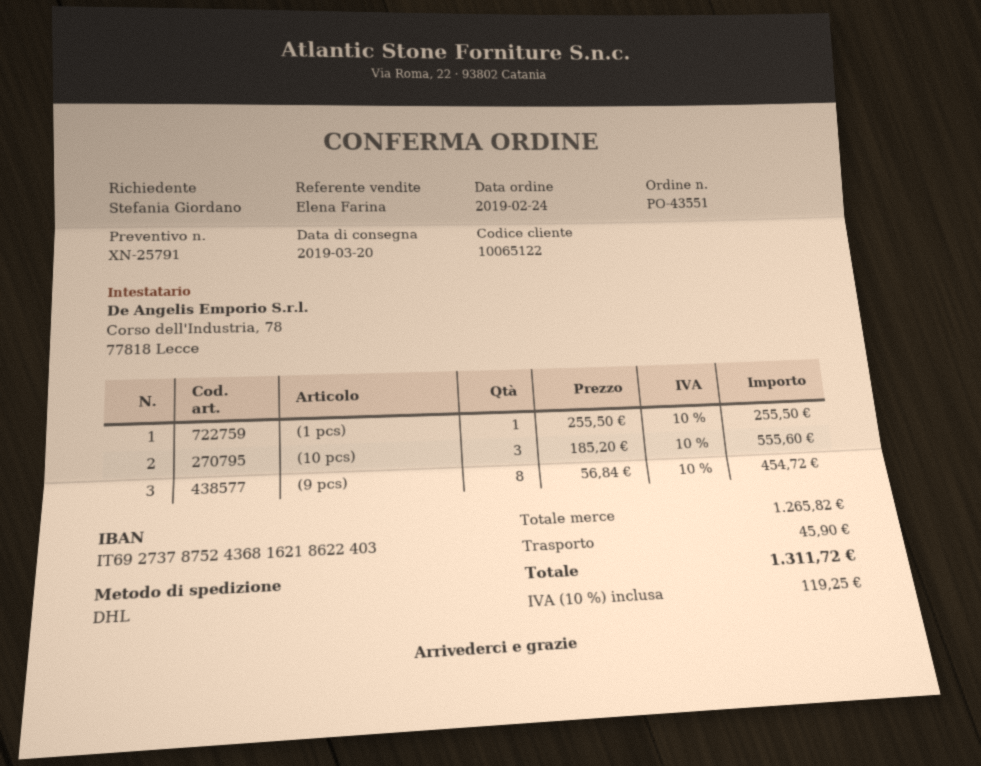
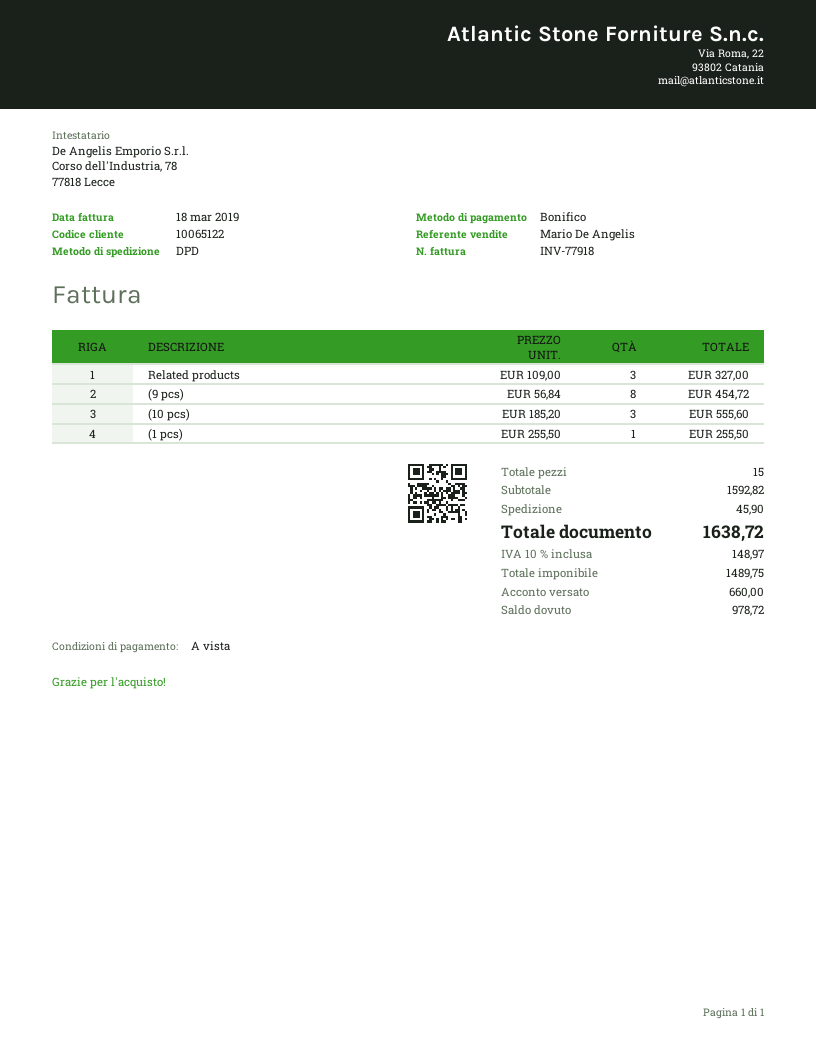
sales rep: Elena Farina -> Mario De Angelis
shipping method: DHL -> DPD
Related products: none -> 3 x 109.00 = 327.00
subtotal: 1265.82 -> 1592.82
tax: 10% = 119.25 -> 10% = 148.97
total: 1311.72 -> 1638.72

